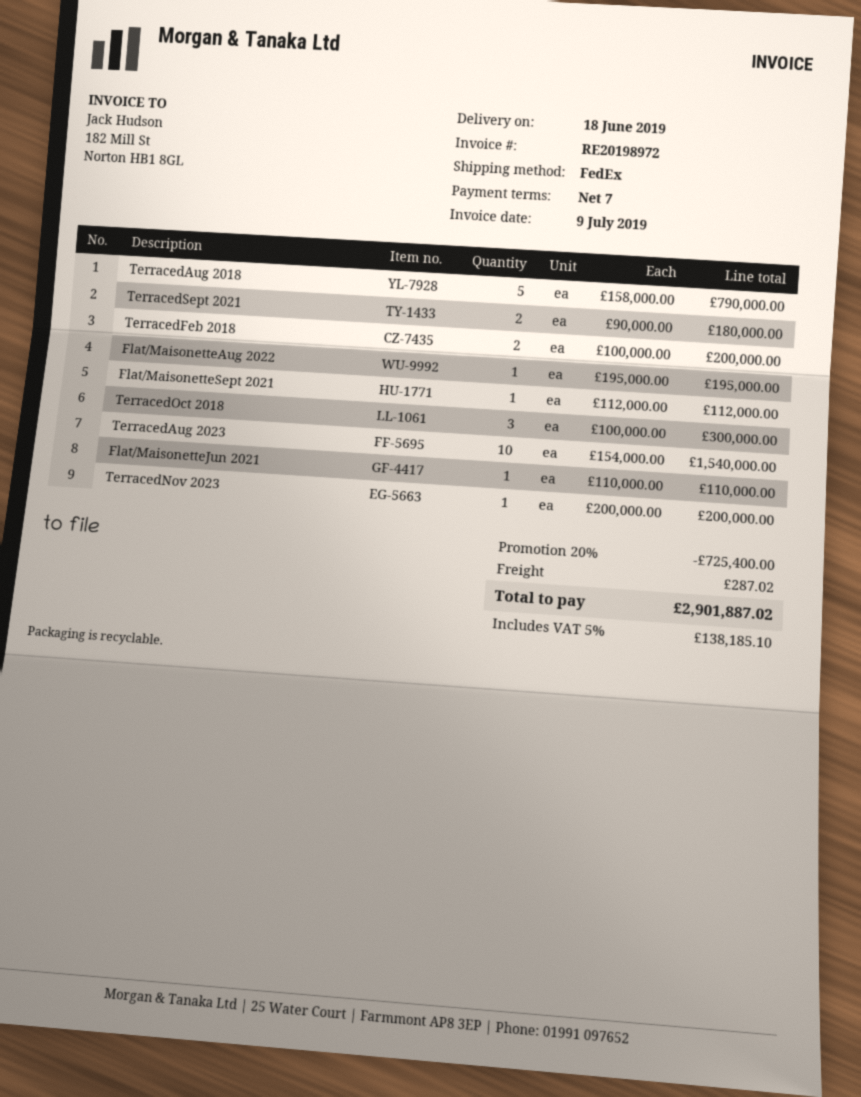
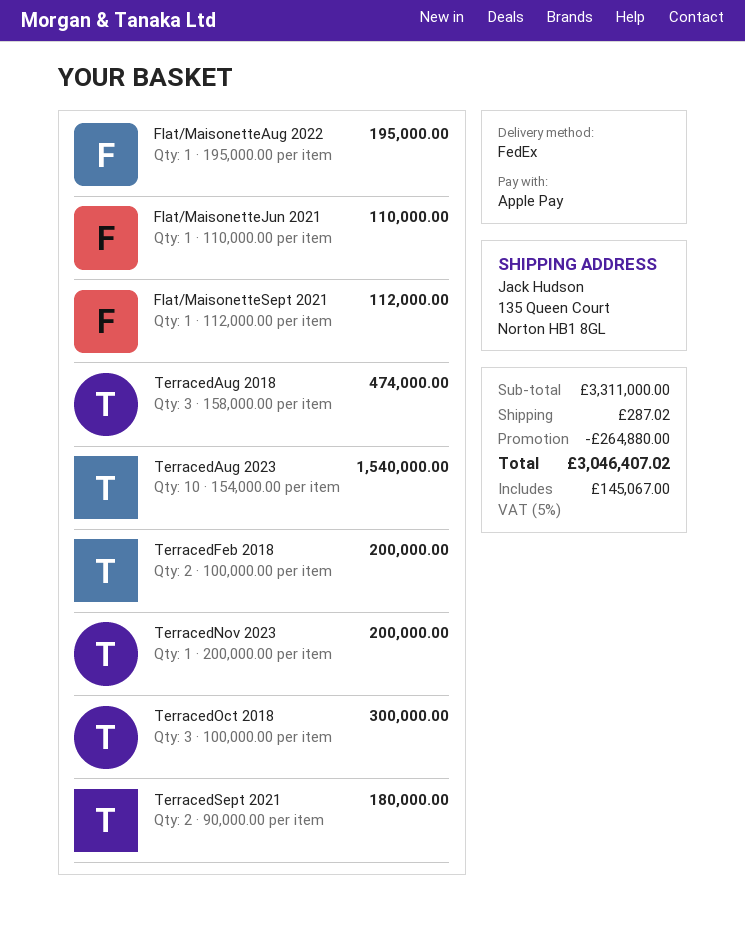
TerracedAug 2018: 5 x 158000.00 = 790000.00 -> 3 x 158000.00 = 474000.00
discount: 725400.00 -> 264880.00
tax: 5% = 138185.10 -> 5% = 145067.00
total: 2901887.02 -> 3046407.02

